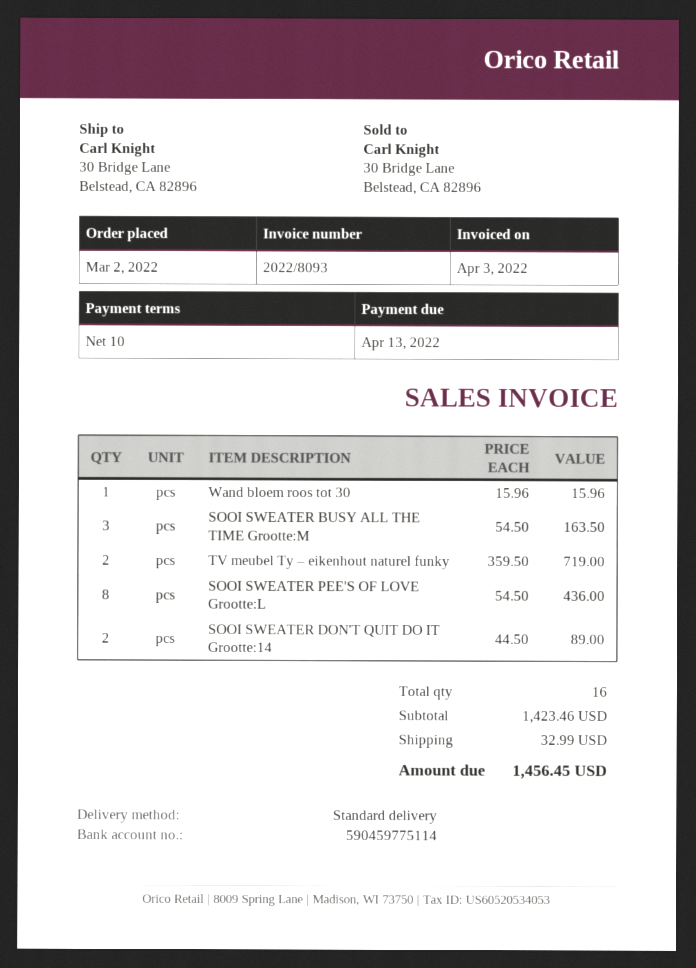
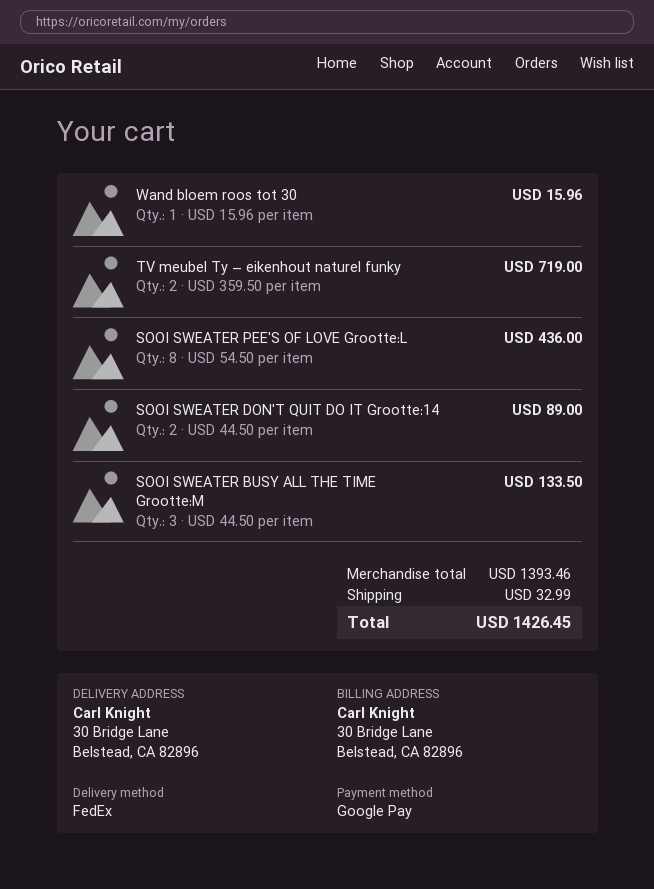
shipping method: standard -> FedEx
SOOI SWEATER BUSY ALL THE TIME Grootte:M: 3 x 54.50 = 163.50 -> 3 x 44.50 = 133.50
subtotal: 1423.46 -> 1393.46
total: 1456.45 -> 1426.45

